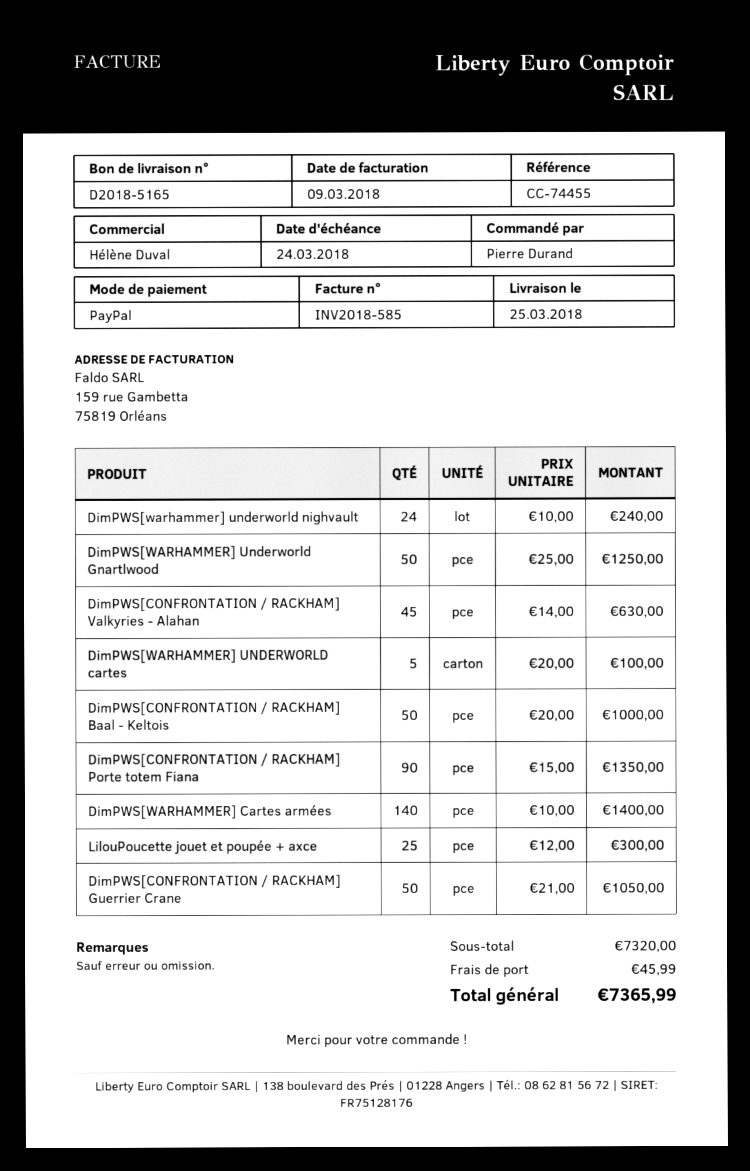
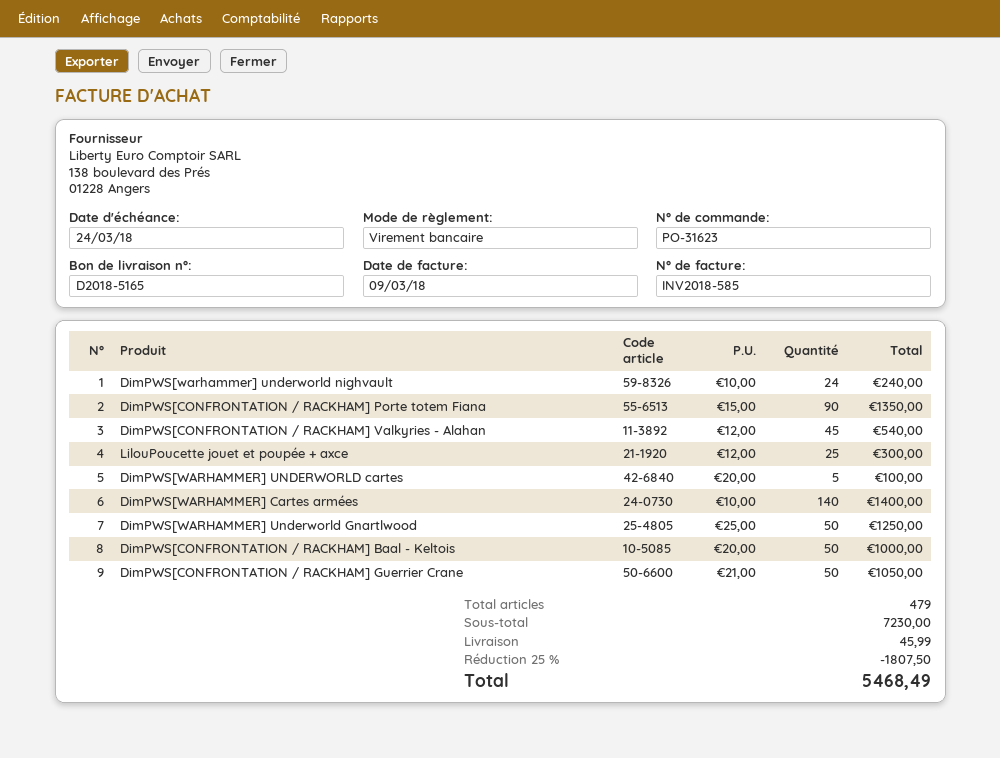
payment method: PayPal -> bank transfer
DimPWS[CONFRONTATION / RACKHAM] Valkyries - Alahan: 45 x 14.00 = 630.00 -> 45 x 12.00 = 540.00
subtotal: 7320.00 -> 7230.00
discount: none -> 25% = 1807.50
total: 7365.99 -> 5468.49

